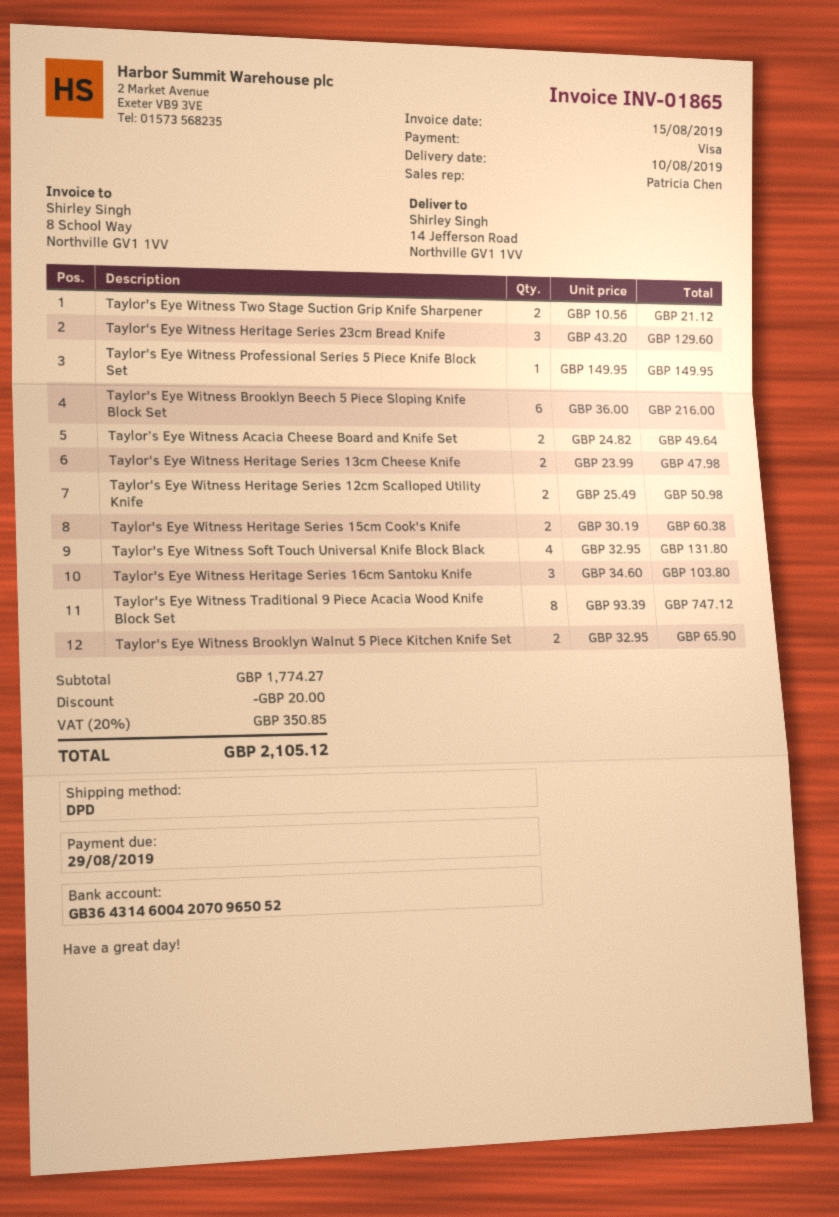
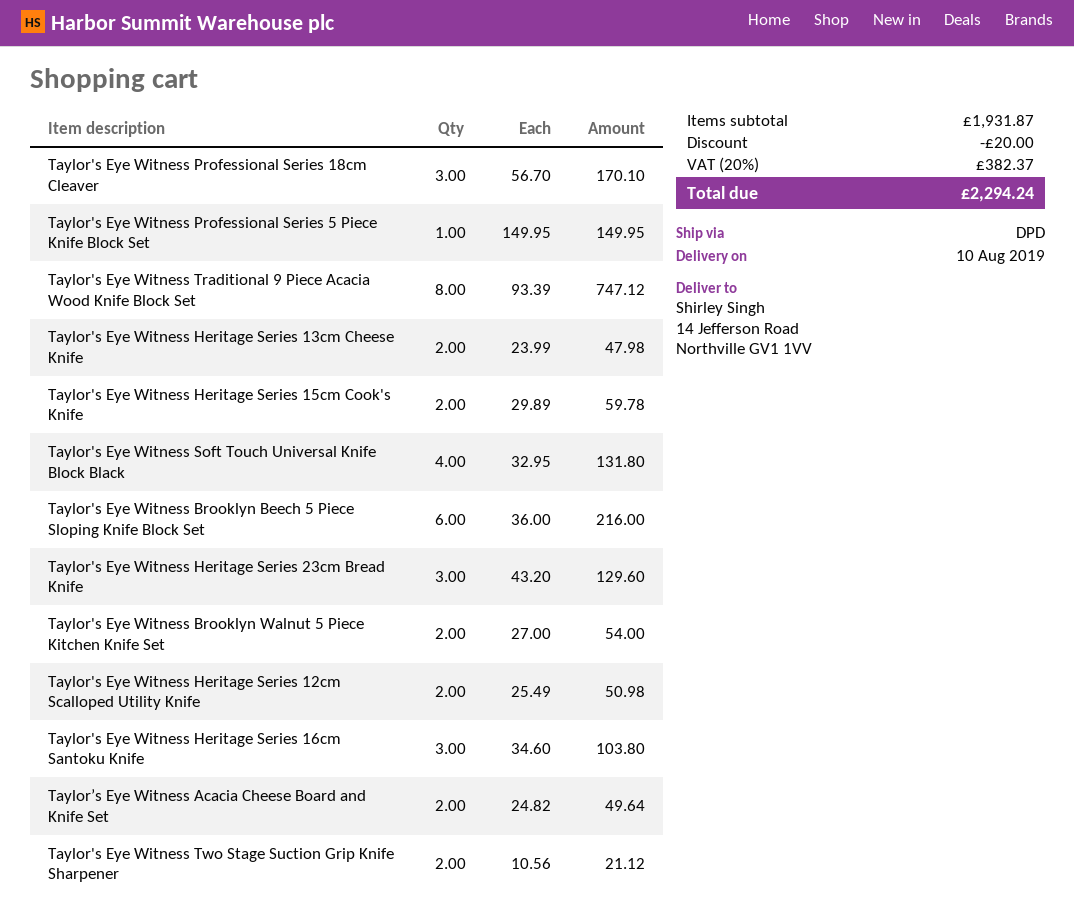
Taylor's Eye Witness Heritage Series 15cm Cook's Knife: 2 x 30.19 = 60.38 -> 2 x 29.89 = 59.78
Taylor's Eye Witness Brooklyn Walnut 5 Piece Kitchen Knife Set: 2 x 32.95 = 65.90 -> 2 x 27.00 = 54.00
Taylor's Eye Witness Professional Series 18cm Cleaver: none -> 3 x 56.70 = 170.10
subtotal: 1774.27 -> 1931.87
tax: 20% = 350.85 -> 20% = 382.37
total: 2105.12 -> 2294.24

